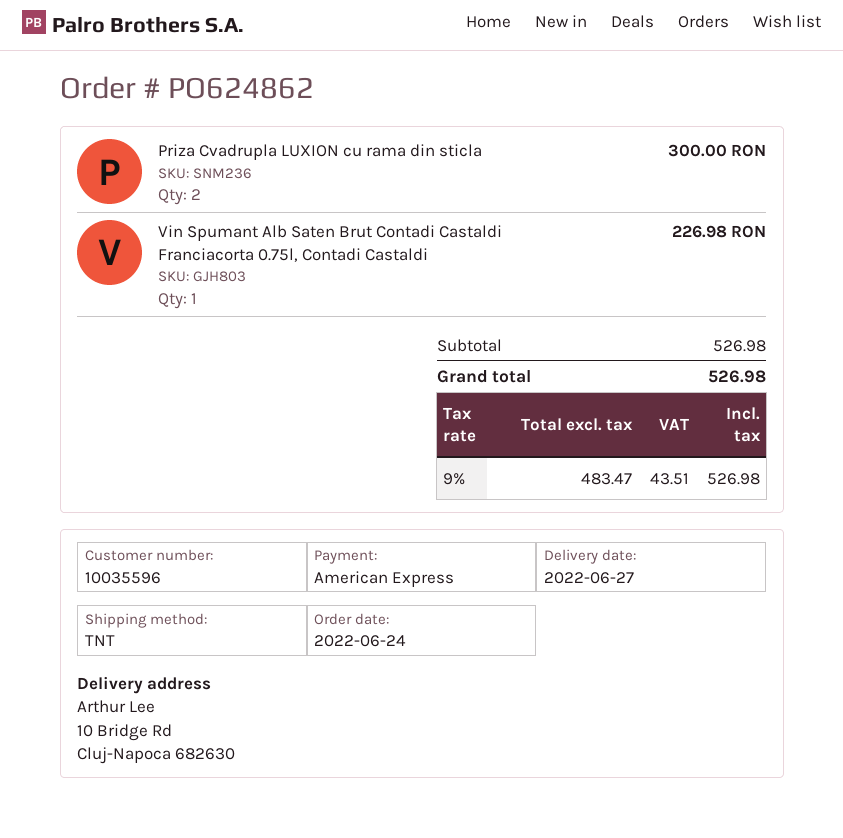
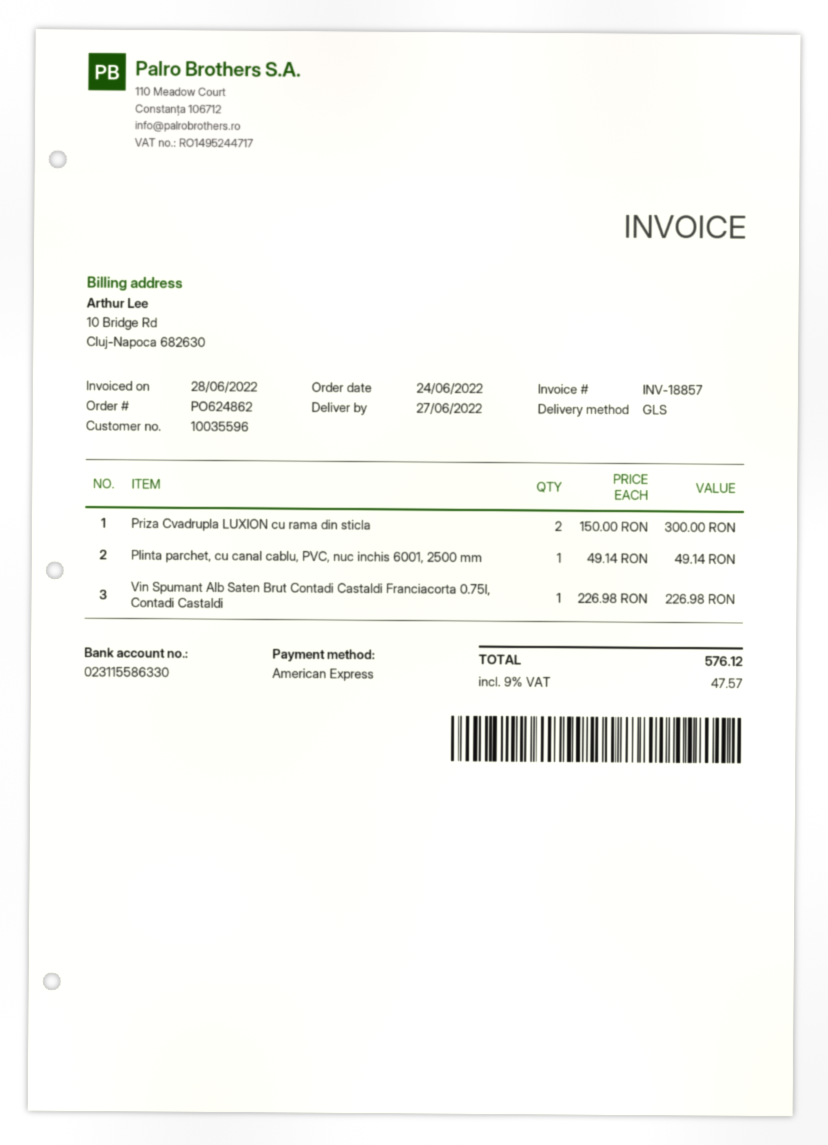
shipping method: TNT -> GLS
Plinta parchet, cu canal cablu, PVC, nuc inchis 6001, 2500 mm: none -> 1 for 49.14
tax: 9% = 43.51 -> 9% = 47.57
total: 526.98 -> 576.12

